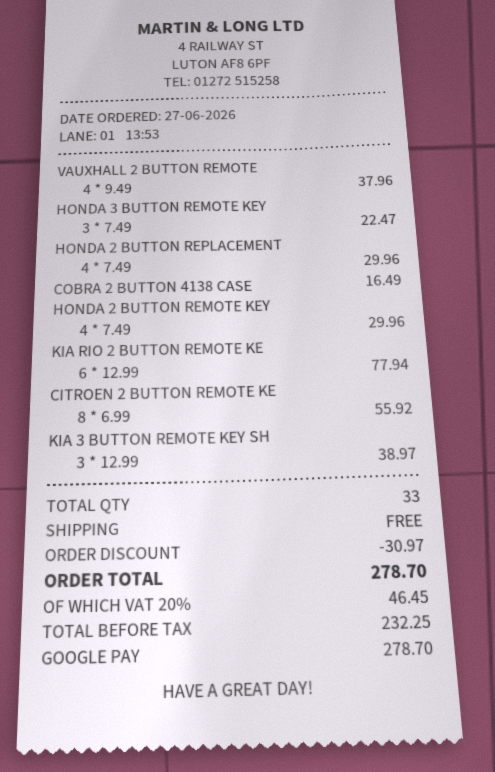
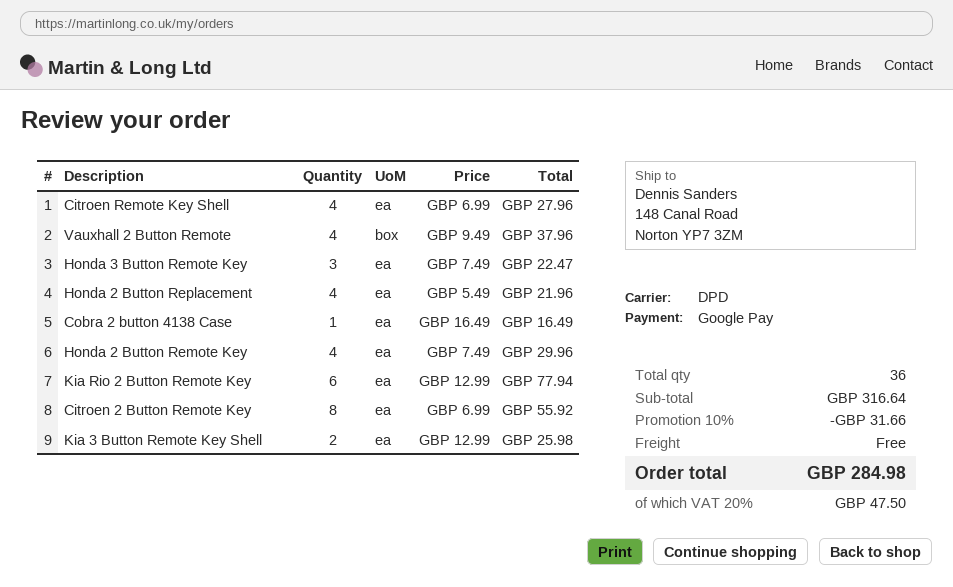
HONDA 2 BUTTON REPLACEMENT: 4 x 7.49 = 29.96 -> 4 x 5.49 = 21.96
KIA 3 BUTTON REMOTE KEY SH: 3 x 12.99 = 38.97 -> 2 x 12.99 = 25.98
Citroen Remote Key Shell: none -> 4 x 6.99 = 27.96
total quantity: 33 -> 36
discount: 30.97 -> 31.66
tax: 20% = 46.45 -> 20% = 47.50
total: 278.70 -> 284.98

